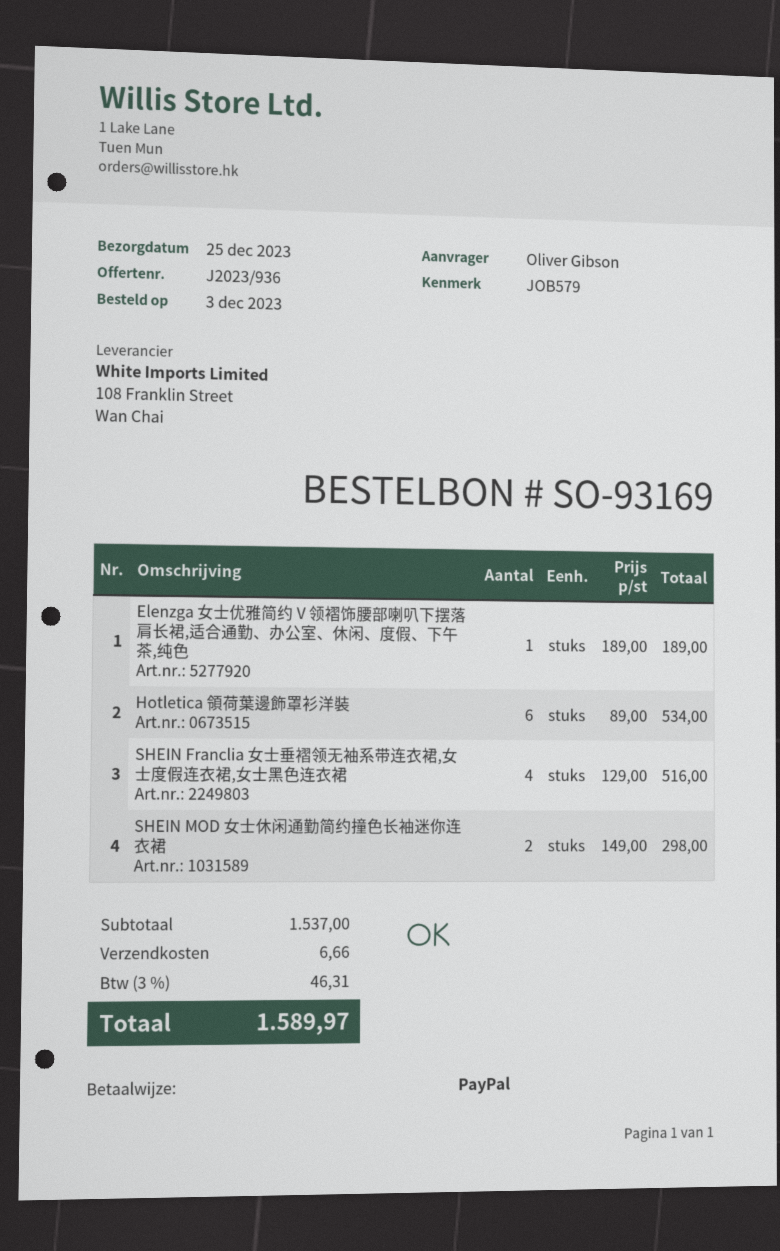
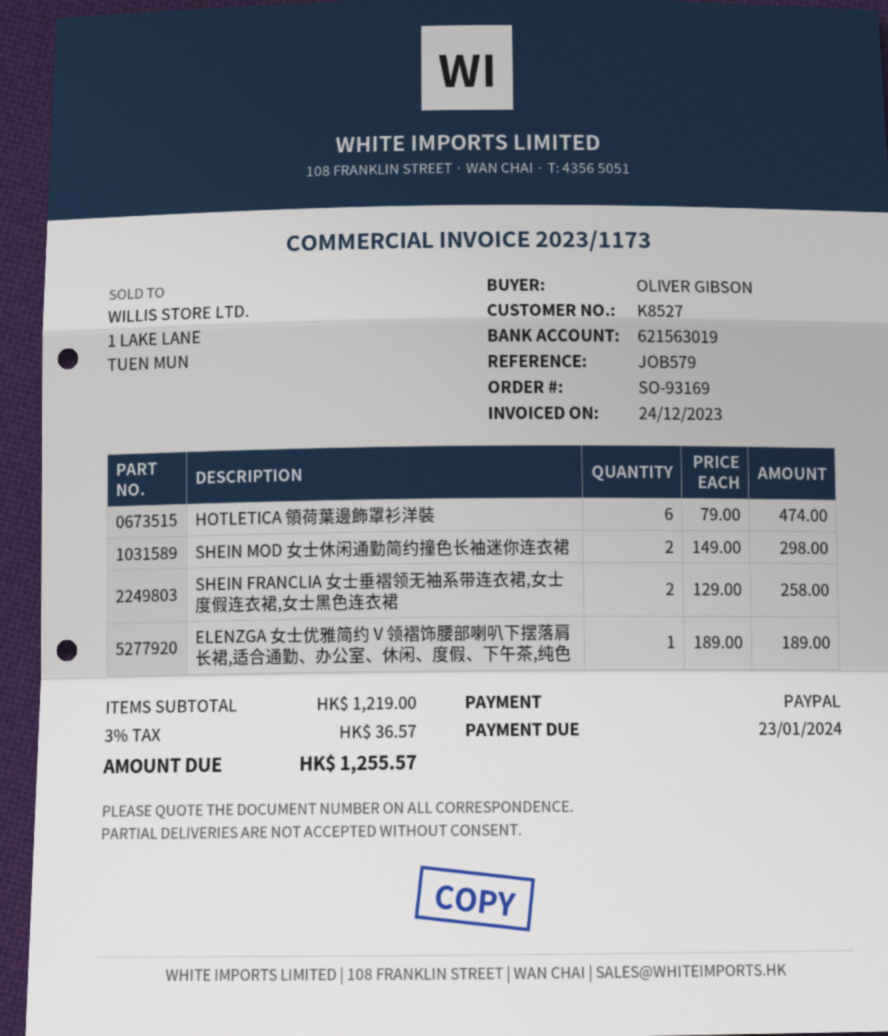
Hotletica 領荷葉邊飾罩衫洋裝: 6 x 89.00 = 534.00 -> 6 x 79.00 = 474.00
SHEIN Franclia 女士垂褶领无袖系带连衣裙,女士度假连衣裙,女士黑色连衣裙: 4 x 129.00 = 516.00 -> 2 x 129.00 = 258.00
subtotal: 1537.00 -> 1219.00
shipping: 6.66 -> none
tax: 3% = 46.31 -> 3% = 36.57
total: 1589.97 -> 1255.57

